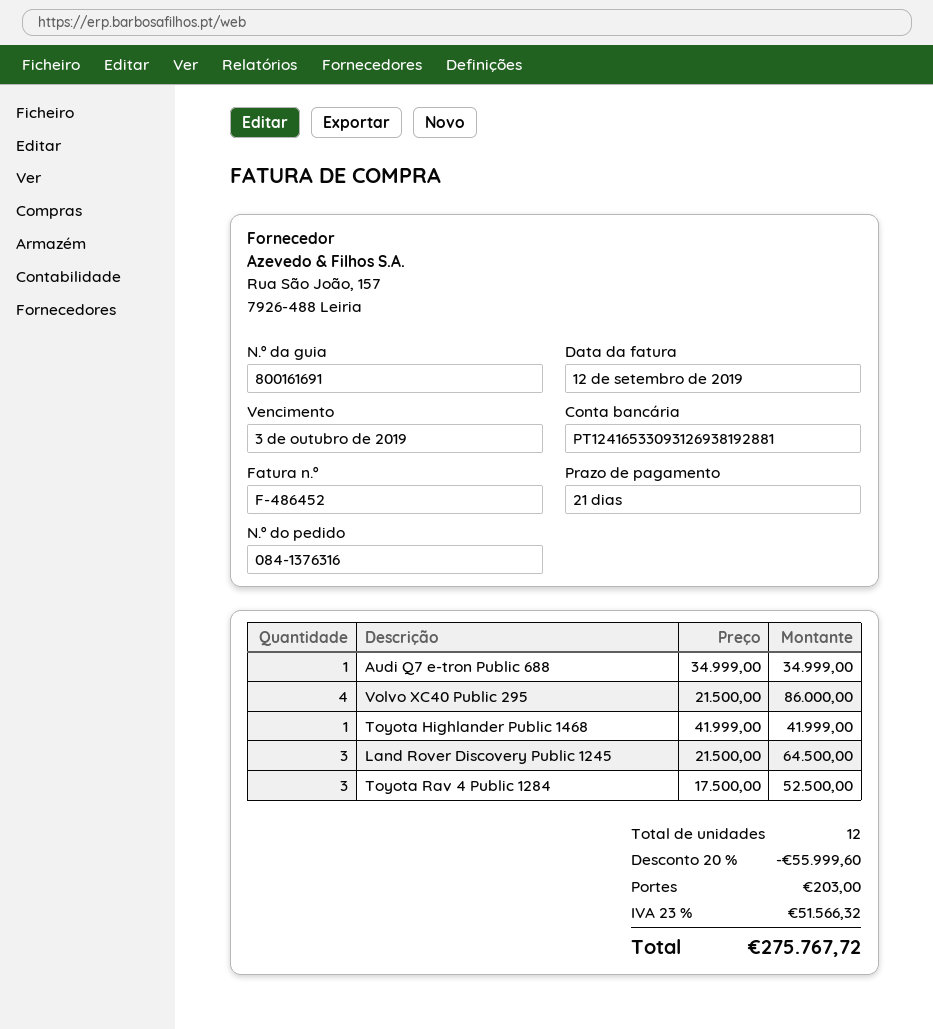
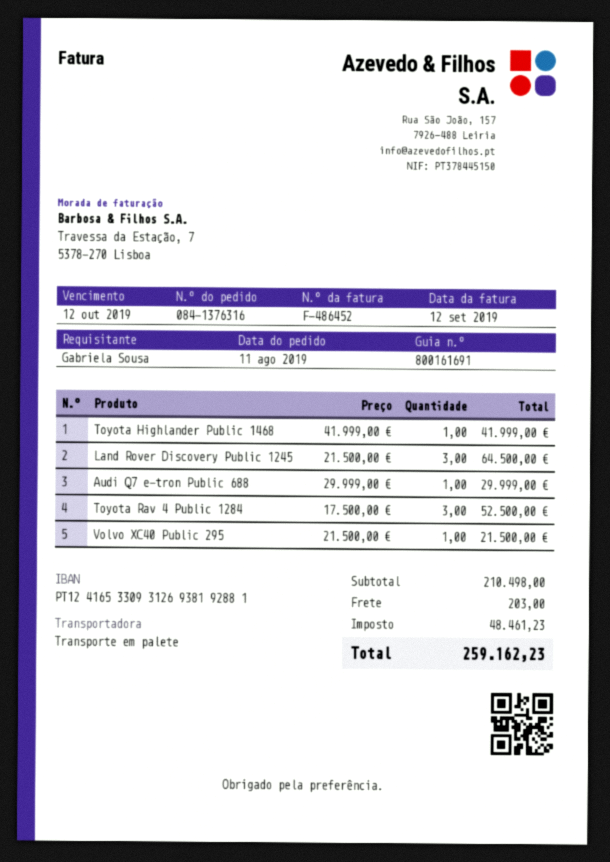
due date: 2019-10-03 -> 2019-10-12
Audi Q7 e-tron Public 688: 1 x 34999.00 = 34999.00 -> 1 x 29999.00 = 29999.00
Volvo XC40 Public 295: 4 x 21500.00 = 86000.00 -> 1 x 21500.00 = 21500.00
discount: 20% = 55999.60 -> none
tax: 51566.32 -> 48461.23
total: 275767.72 -> 259162.23

